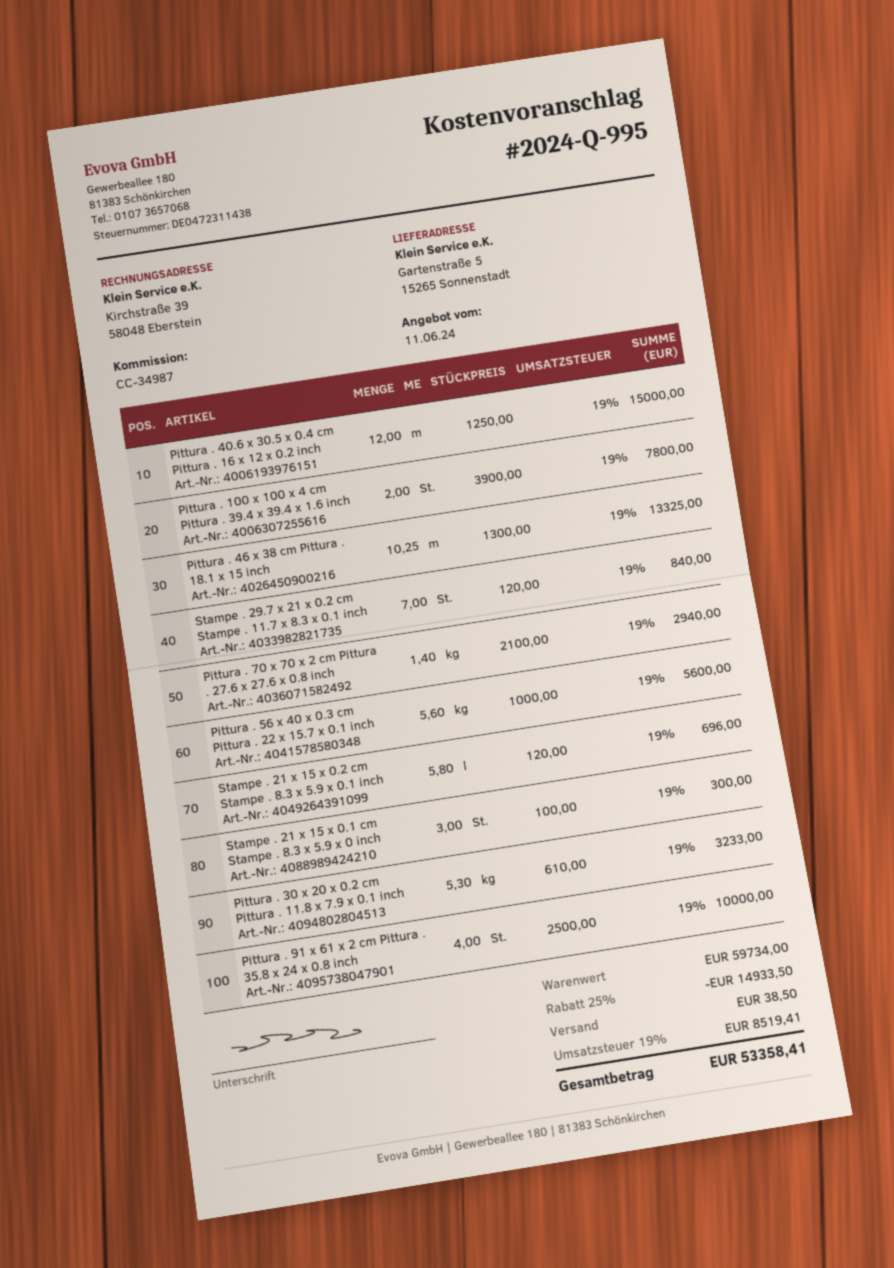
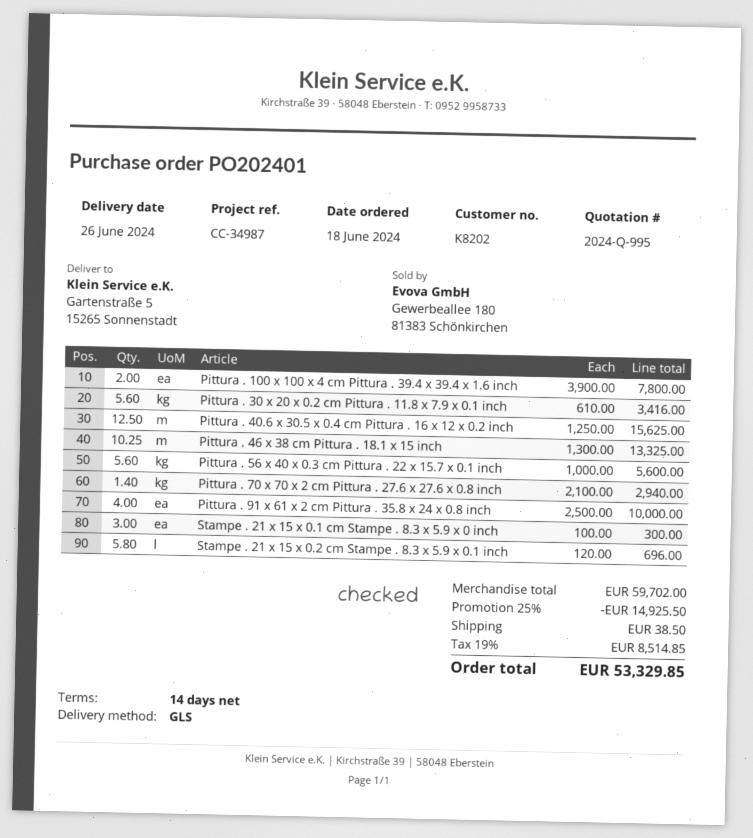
Pittura . 40.6 x 30.5 x 0.4 cm Pittura . 16 x 12 x 0.2 inch: 12 x 1250.00 = 15000.00 -> 12.5 x 1250.00 = 15625.00
Stampe . 29.7 x 21 x 0.2 cm Stampe . 11.7 x 8.3 x 0.1 inch: 7 x 120.00 = 840.00 -> none
Pittura . 30 x 20 x 0.2 cm Pittura . 11.8 x 7.9 x 0.1 inch: 5.3 x 610.00 = 3233.00 -> 5.6 x 610.00 = 3416.00
subtotal: 59734.00 -> 59702.00
discount: 25% = 14933.50 -> 25% = 14925.50
tax: 19% = 8519.41 -> 19% = 8514.85
total: 53358.41 -> 53329.85

